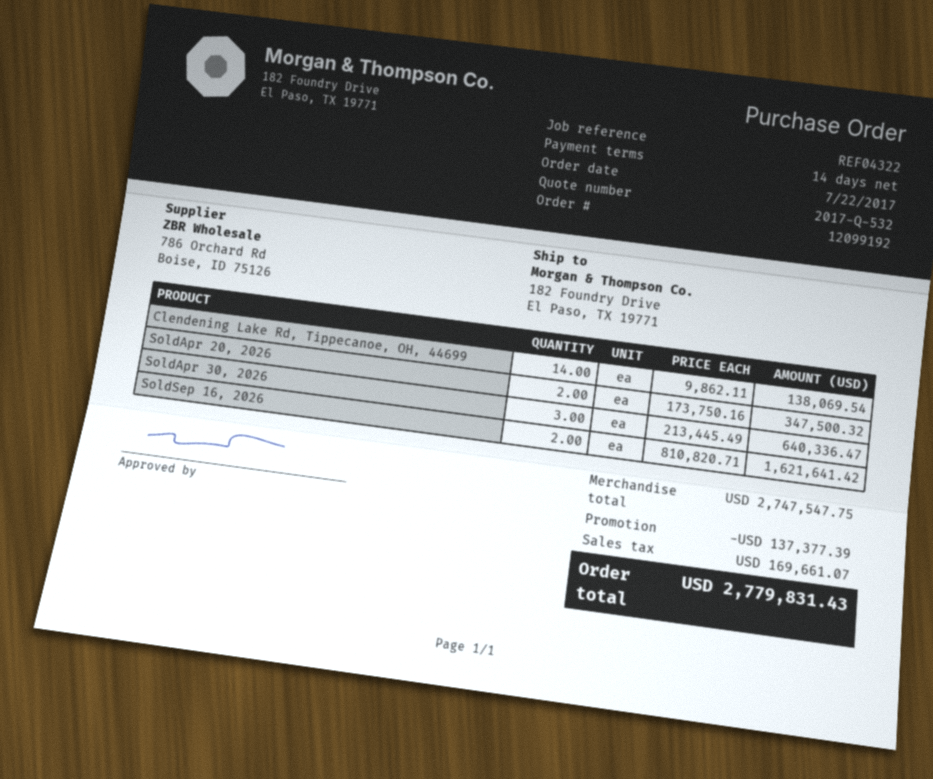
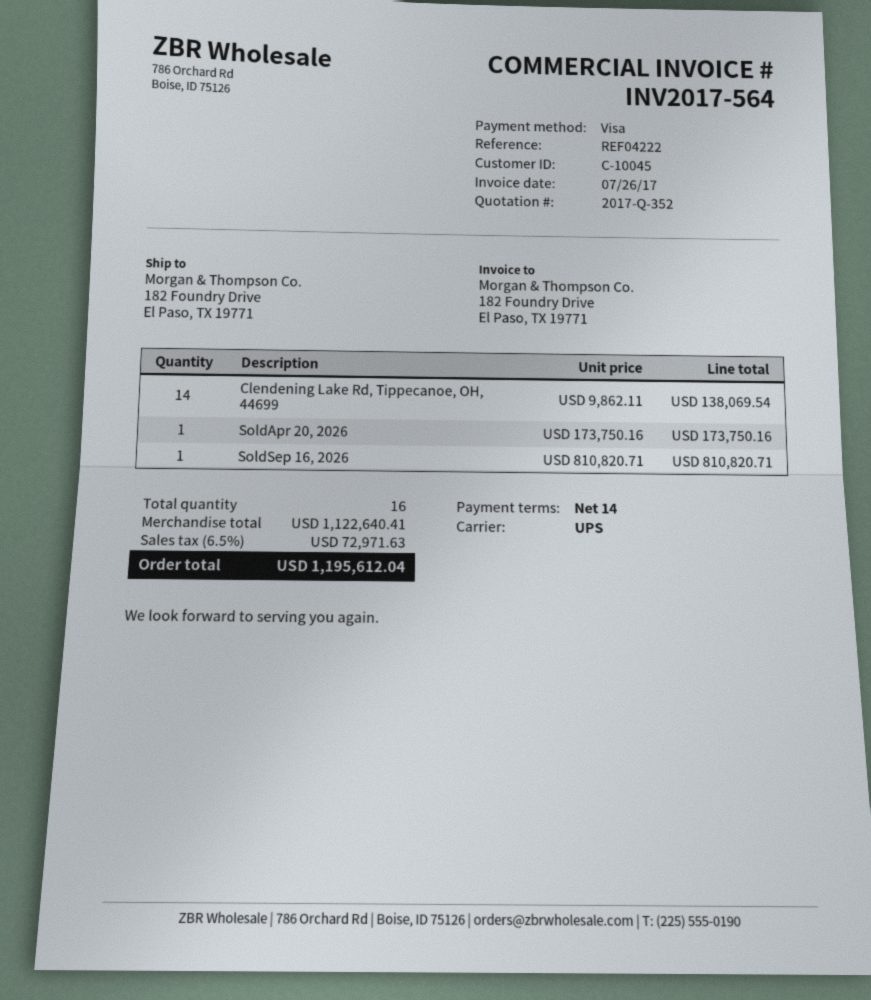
quote number: 2017-Q-532 -> 2017-Q-352
reference: REF04322 -> REF04222
SoldApr 20, 2026: 2 x 173750.16 = 347500.32 -> 1 x 173750.16 = 173750.16
SoldApr 30, 2026: 3 x 213445.49 = 640336.47 -> none
SoldSep 16, 2026: 2 x 810820.71 = 1621641.42 -> 1 x 810820.71 = 810820.71
subtotal: 2747547.75 -> 1122640.41
discount: 137377.39 -> none
tax: 169661.07 -> 72971.63
total: 2779831.43 -> 1195612.04

